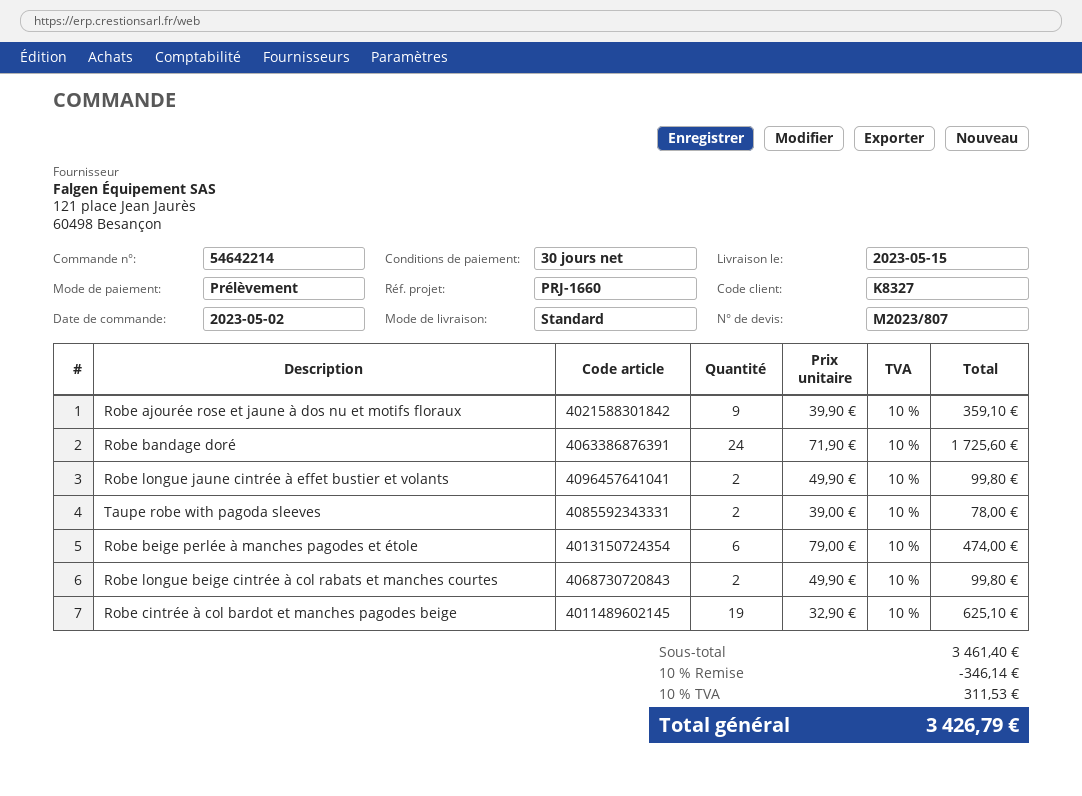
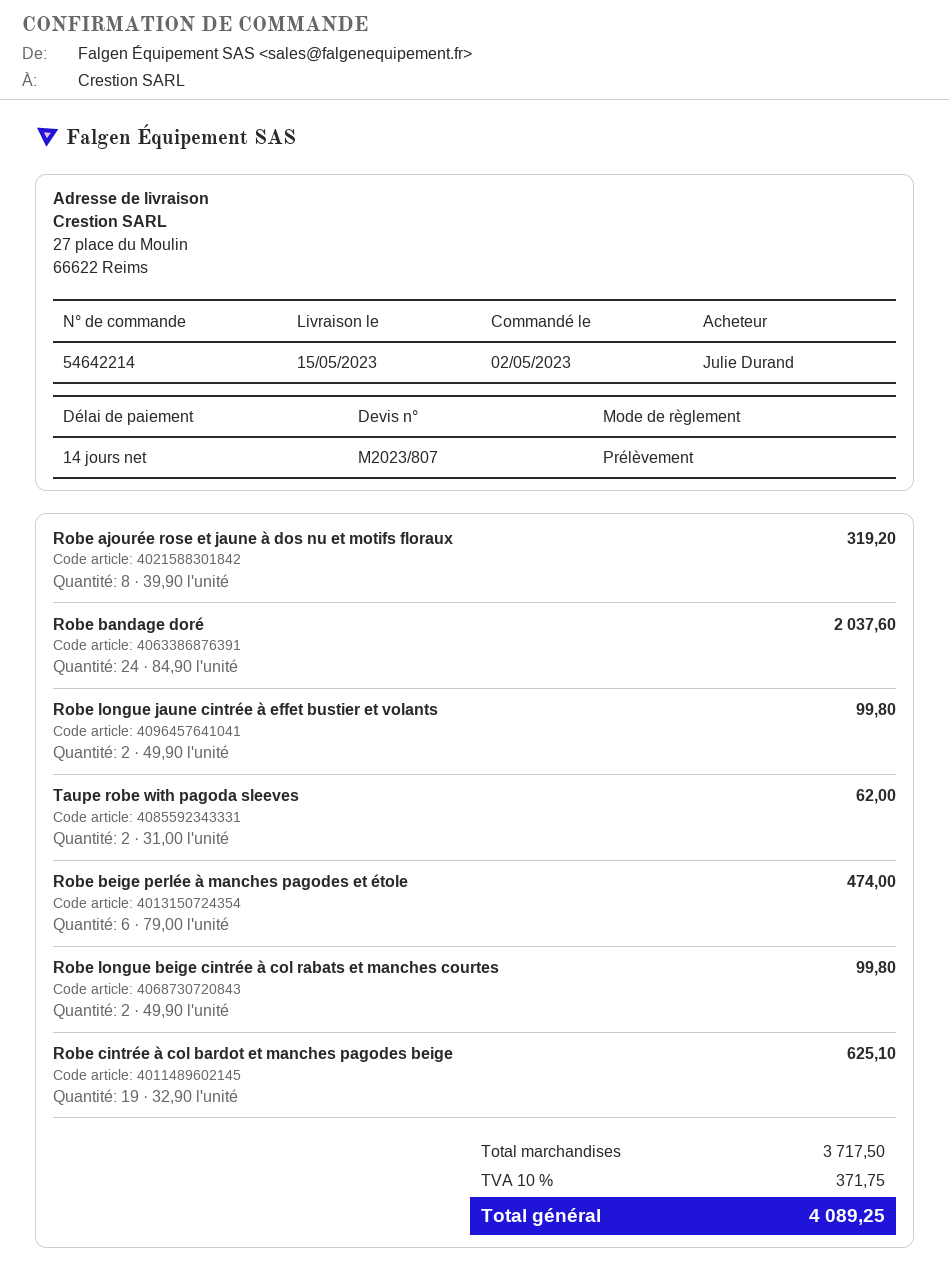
payment terms: 30 days -> 14 days
Robe ajourée rose et jaune à dos nu et motifs floraux: 9 x 39.90 = 359.10 -> 8 x 39.90 = 319.20
Robe bandage doré: 24 x 71.90 = 1725.60 -> 24 x 84.90 = 2037.60
Taupe robe with pagoda sleeves: 2 x 39.00 = 78.00 -> 2 x 31.00 = 62.00
subtotal: 3461.40 -> 3717.50
discount: 10% = 346.14 -> none
tax: 10% = 311.53 -> 10% = 371.75
total: 3426.79 -> 4089.25

